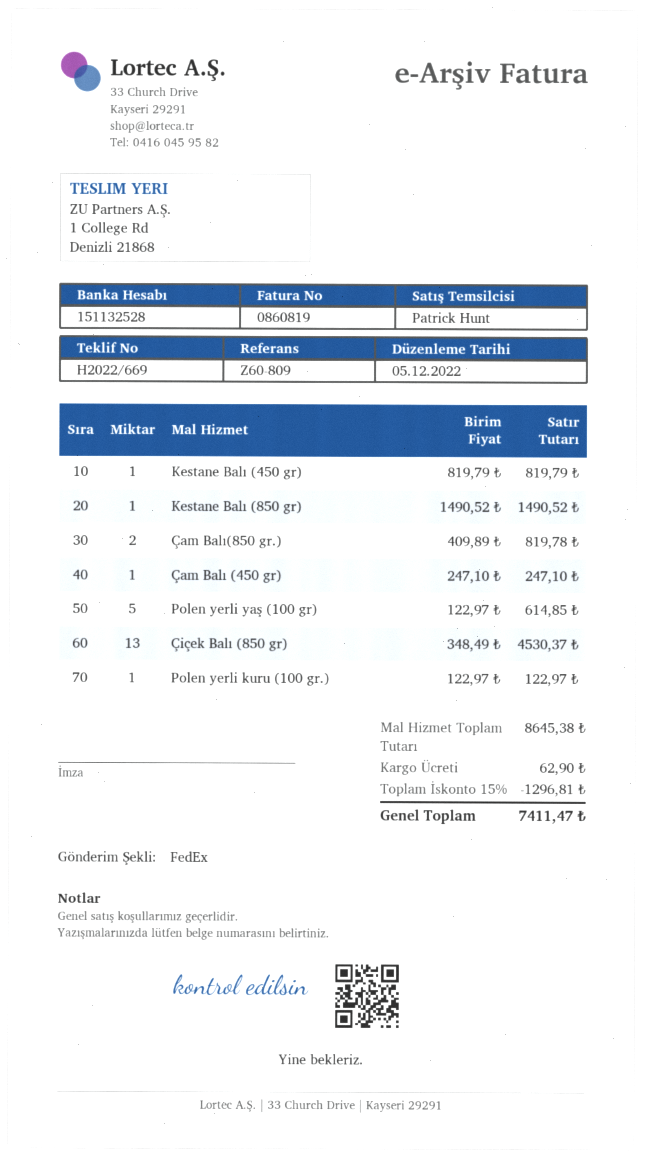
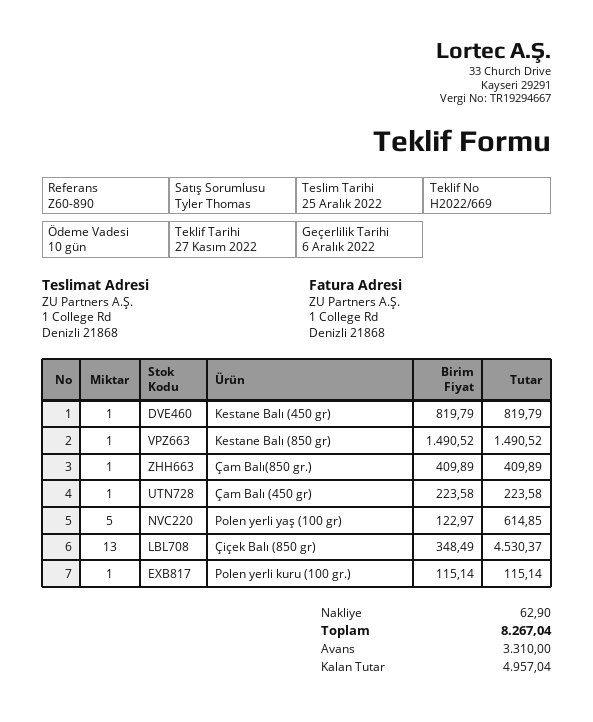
reference: Z60-809 -> Z60-890
sales rep: Patrick Hunt -> Tyler Thomas
Çam Balı(850 gr.): 2 x 409.89 = 819.78 -> 1 x 409.89 = 409.89
Çam Balı (450 gr): 1 x 247.10 = 247.10 -> 1 x 223.58 = 223.58
Polen yerli kuru (100 gr.): 1 x 122.97 = 122.97 -> 1 x 115.14 = 115.14
discount: 15% = 1296.81 -> none
total: 7411.47 -> 8267.04

